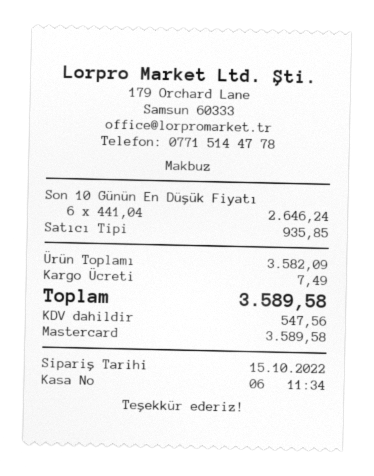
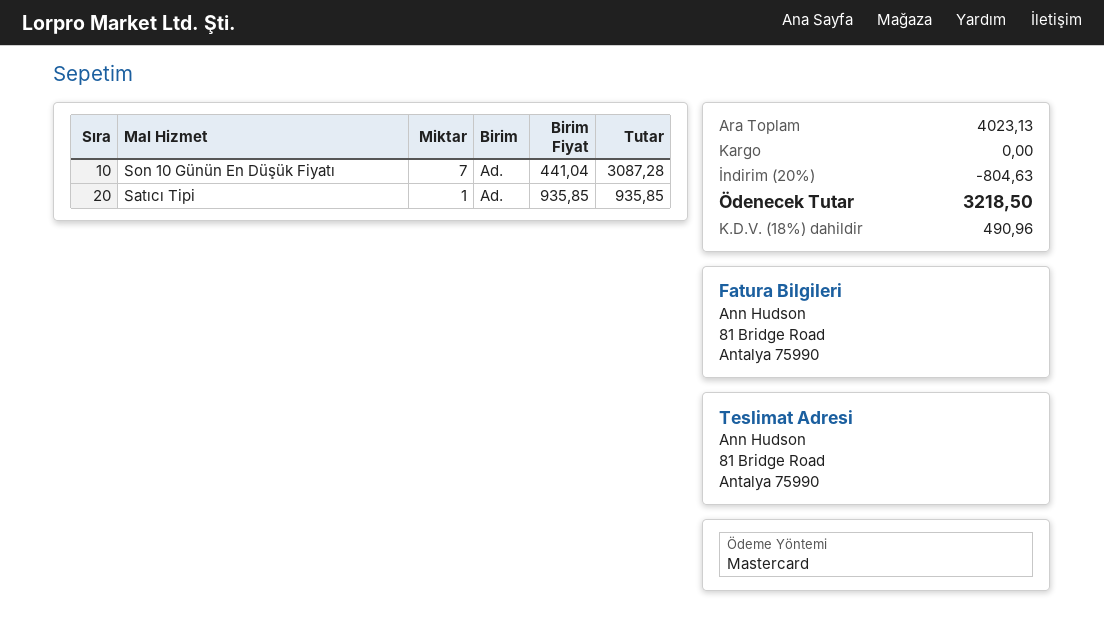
Son 10 Günün En Düşük Fiyatı: 6 x 441.04 = 2646.24 -> 7 x 441.04 = 3087.28
subtotal: 3582.09 -> 4023.13
discount: none -> 20% = 804.63
shipping: 7.49 -> 0.00
tax: 547.56 -> 490.96
total: 3589.58 -> 3218.50

